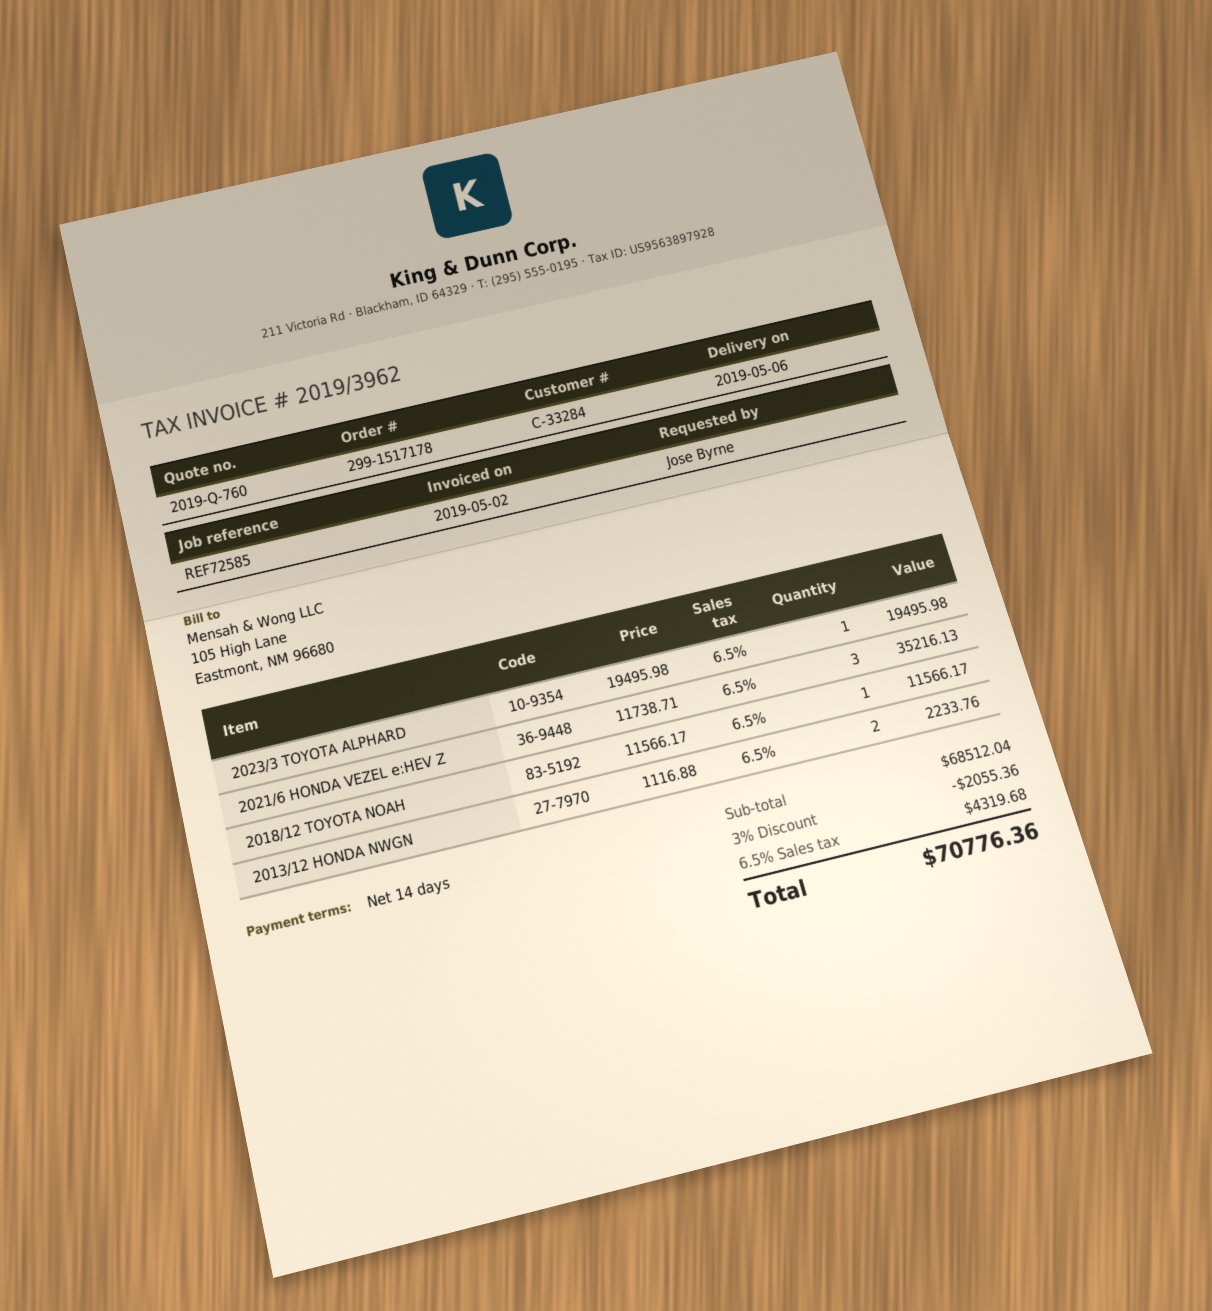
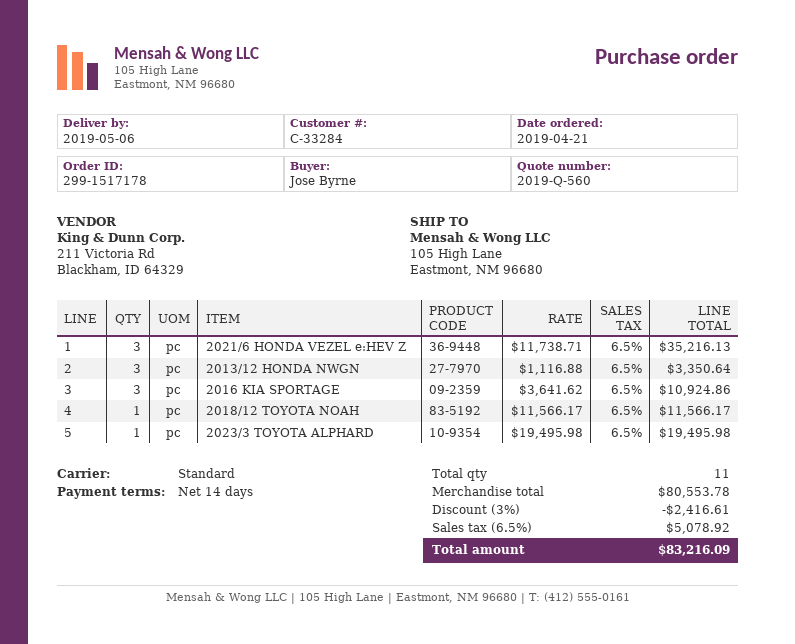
quote number: 2019-Q-760 -> 2019-Q-560
2013/12 HONDA NWGN: 2 x 1116.88 = 2233.76 -> 3 x 1116.88 = 3350.64
2016 KIA SPORTAGE: none -> 3 x 3641.62 = 10924.86
subtotal: 68512.04 -> 80553.78
discount: 3% = 2055.36 -> 3% = 2416.61
tax: 6.5% = 4319.68 -> 6.5% = 5078.92
total: 70776.36 -> 83216.09

